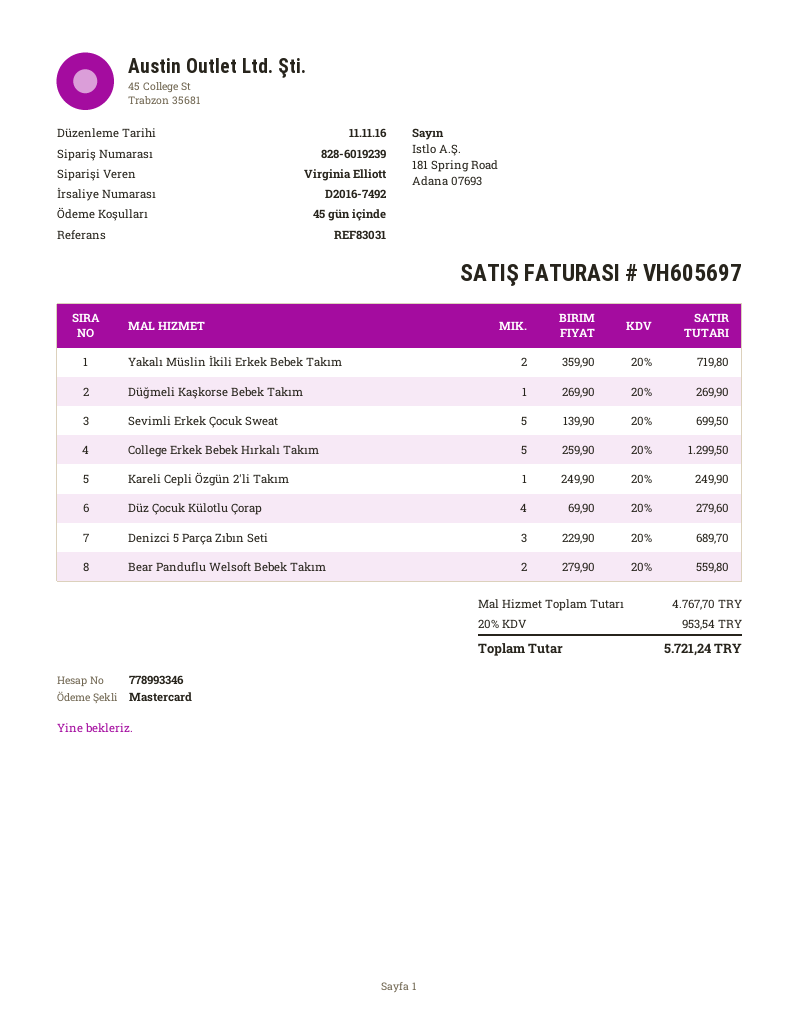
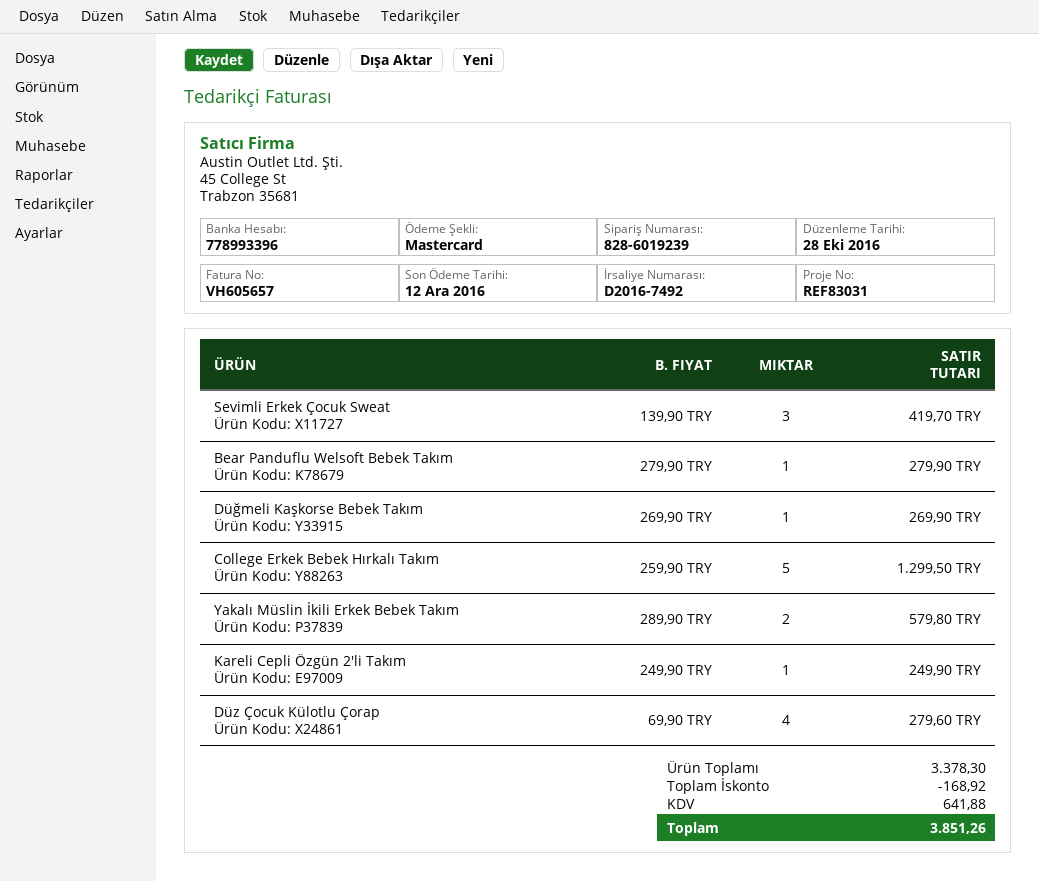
invoice number: VH605697 -> VH605657
invoice date: 2016-11-11 -> 2016-10-28
bank account: 778993346 -> 778993396
Yakalı Müslin İkili Erkek Bebek Takım: 2 x 359.90 = 719.80 -> 2 x 289.90 = 579.80
Sevimli Erkek Çocuk Sweat: 5 x 139.90 = 699.50 -> 3 x 139.90 = 419.70
Denizci 5 Parça Zıbın Seti: 3 x 229.90 = 689.70 -> none
Bear Panduflu Welsoft Bebek Takım: 2 x 279.90 = 559.80 -> 1 x 279.90 = 279.90
subtotal: 4767.70 -> 3378.30
discount: none -> 168.92
tax: 953.54 -> 641.88
total: 5721.24 -> 3851.26

